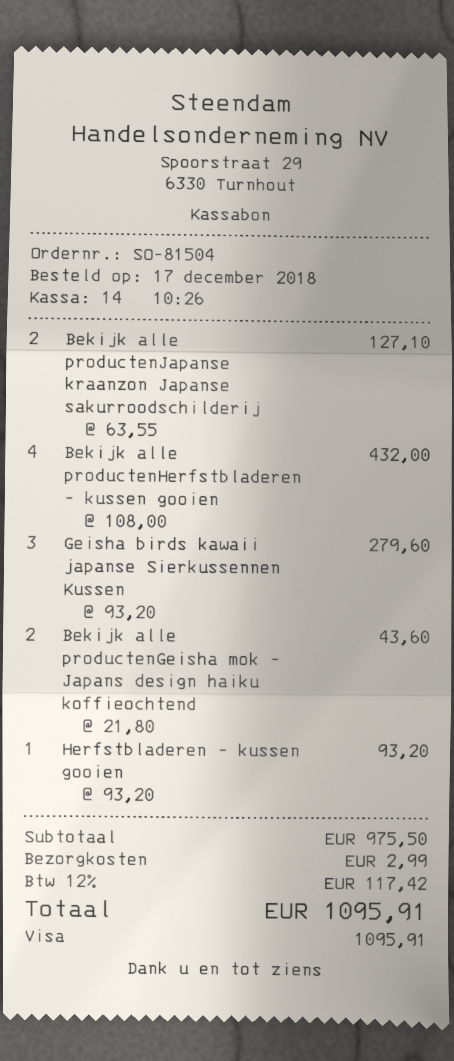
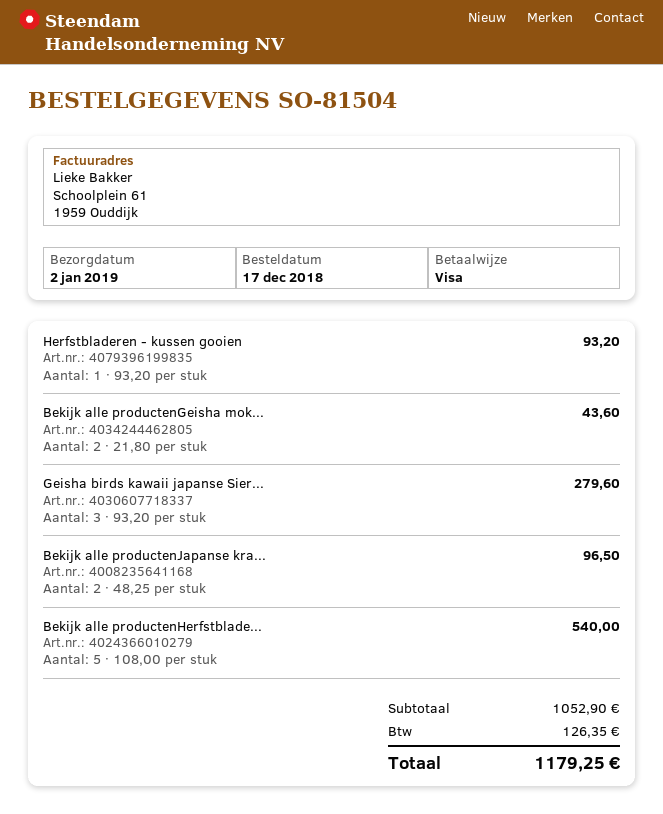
Bekijk alle productenJapanse kraanzon Japanse sakurroodschilderij: 2 x 63.55 = 127.10 -> 2 x 48.25 = 96.50
Bekijk alle productenHerfstbladeren - kussen gooien: 4 x 108.00 = 432.00 -> 5 x 108.00 = 540.00
subtotal: 975.50 -> 1052.90
shipping: 2.99 -> none
tax: 117.42 -> 126.35
total: 1095.91 -> 1179.25

